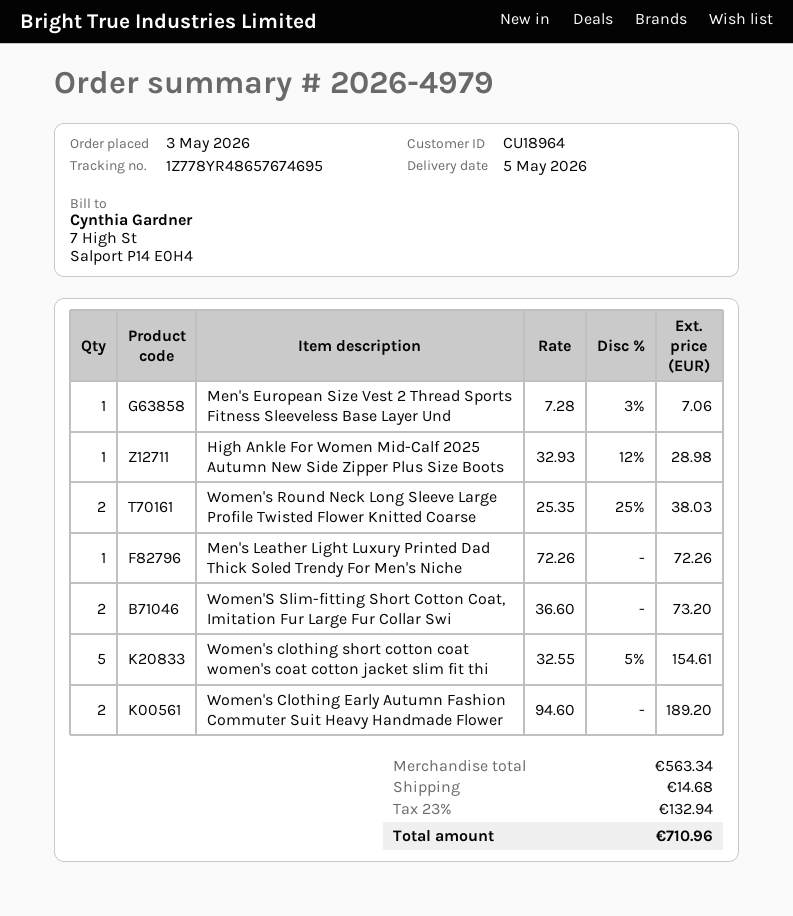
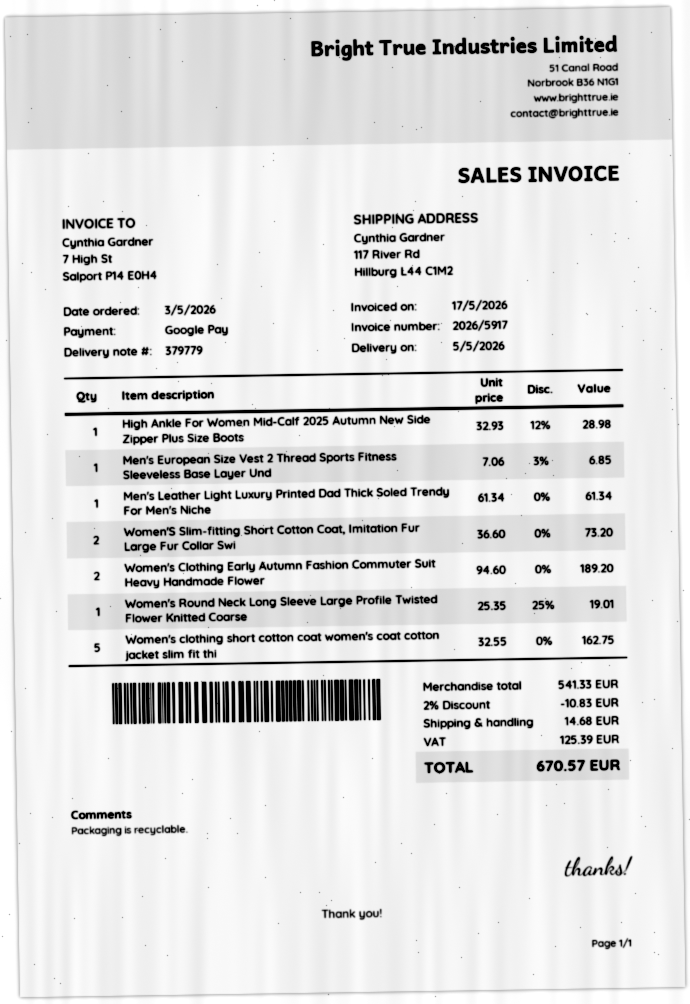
Men's European Size Vest 2 Thread Sports Fitness Sleeveless Base Layer Und: 1 x 7.28 - 3% = 7.06 -> 1 x 7.06 - 3% = 6.85
Women's Round Neck Long Sleeve Large Profile Twisted Flower Knitted Coarse: 2 x 25.35 - 25% = 38.03 -> 1 x 25.35 - 25% = 19.01
Men's Leather Light Luxury Printed Dad Thick Soled Trendy For Men's Niche: 1 x 72.26 = 72.26 -> 1 x 61.34 = 61.34
Women's clothing short cotton coat women's coat cotton jacket slim fit thi: 5 x 32.55 - 5% = 154.61 -> 5 x 32.55 = 162.75
subtotal: 563.34 -> 541.33
discount: none -> 2% = 10.83
tax: 132.94 -> 125.39
total: 710.96 -> 670.57

